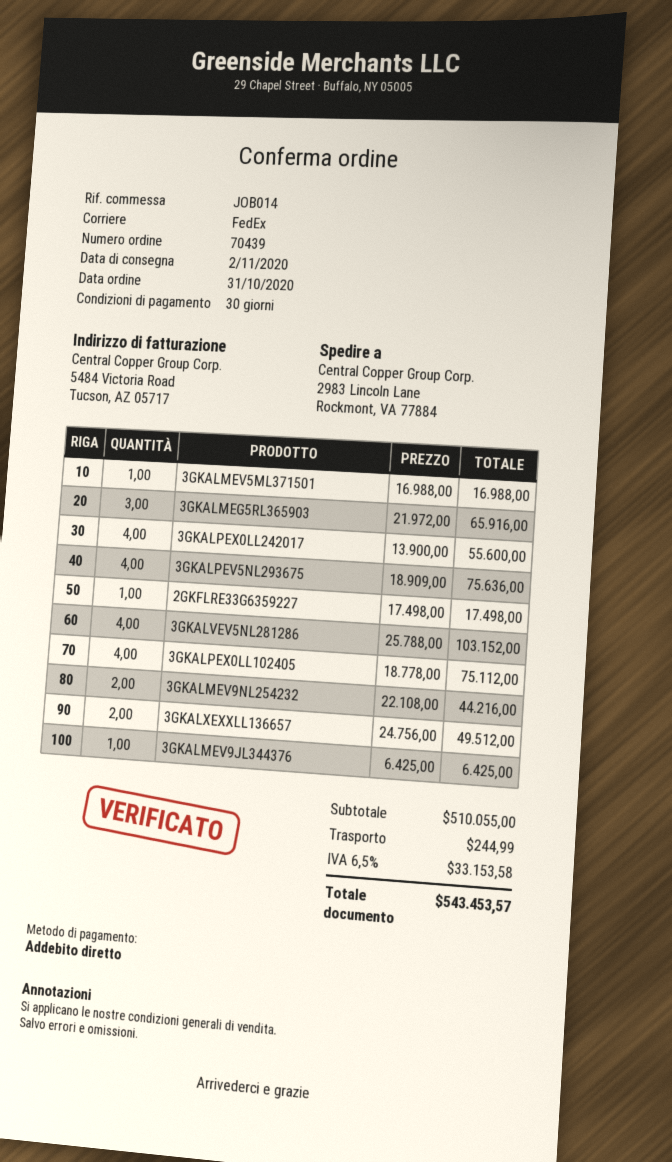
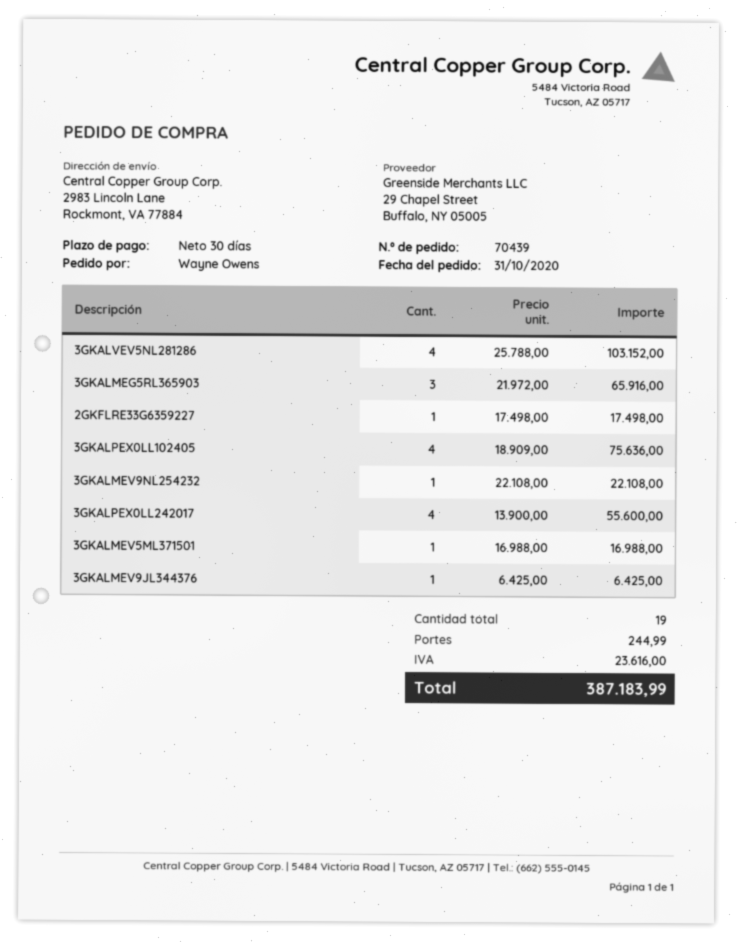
3GKALPEV5NL293675: 4 x 18909.00 = 75636.00 -> none
3GKALPEX0LL102405: 4 x 18778.00 = 75112.00 -> 4 x 18909.00 = 75636.00
3GKALMEV9NL254232: 2 x 22108.00 = 44216.00 -> 1 x 22108.00 = 22108.00
3GKALXEXXLL136657: 2 x 24756.00 = 49512.00 -> none
tax: 33153.58 -> 23616.00
total: 543453.57 -> 387183.99

